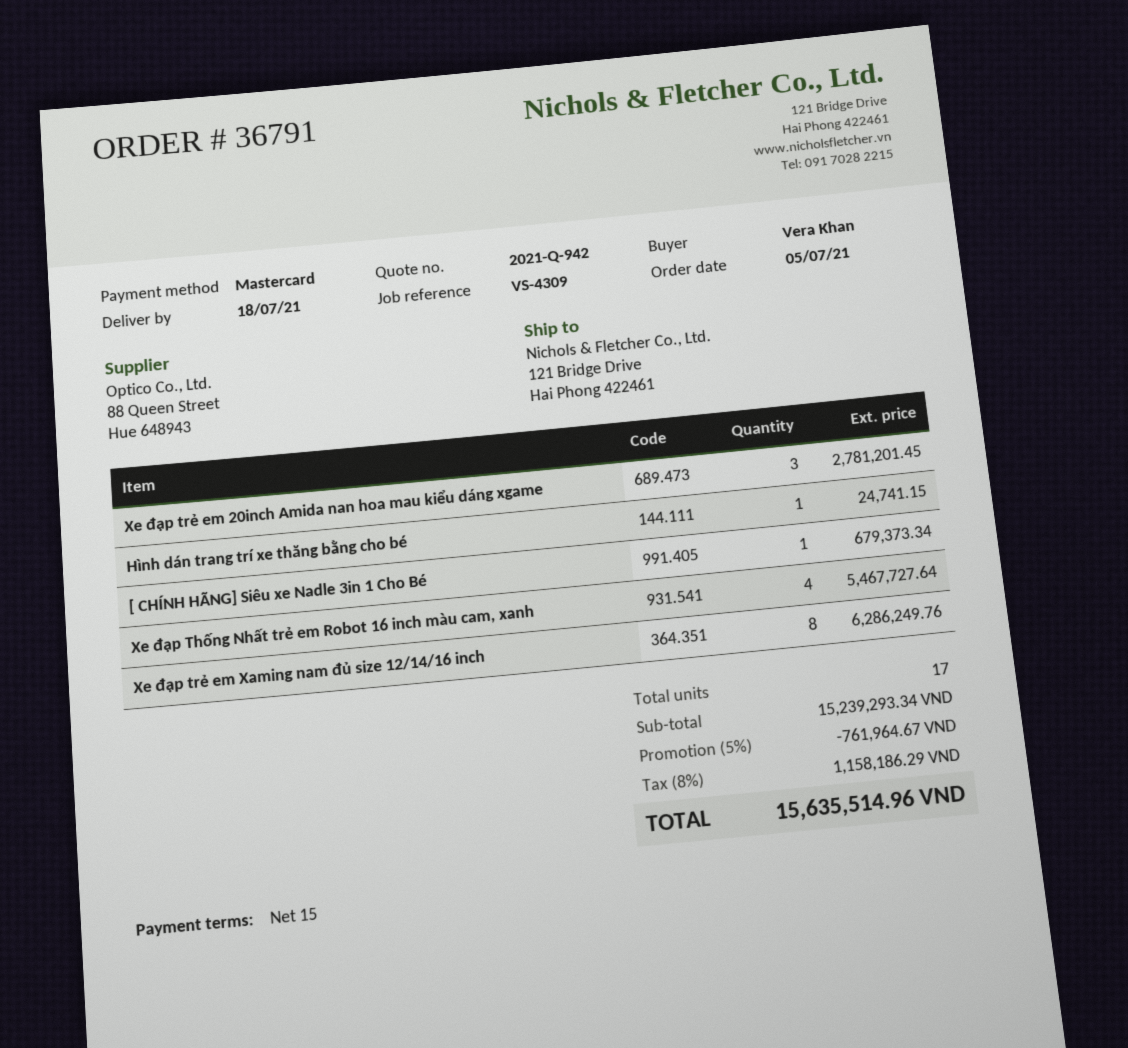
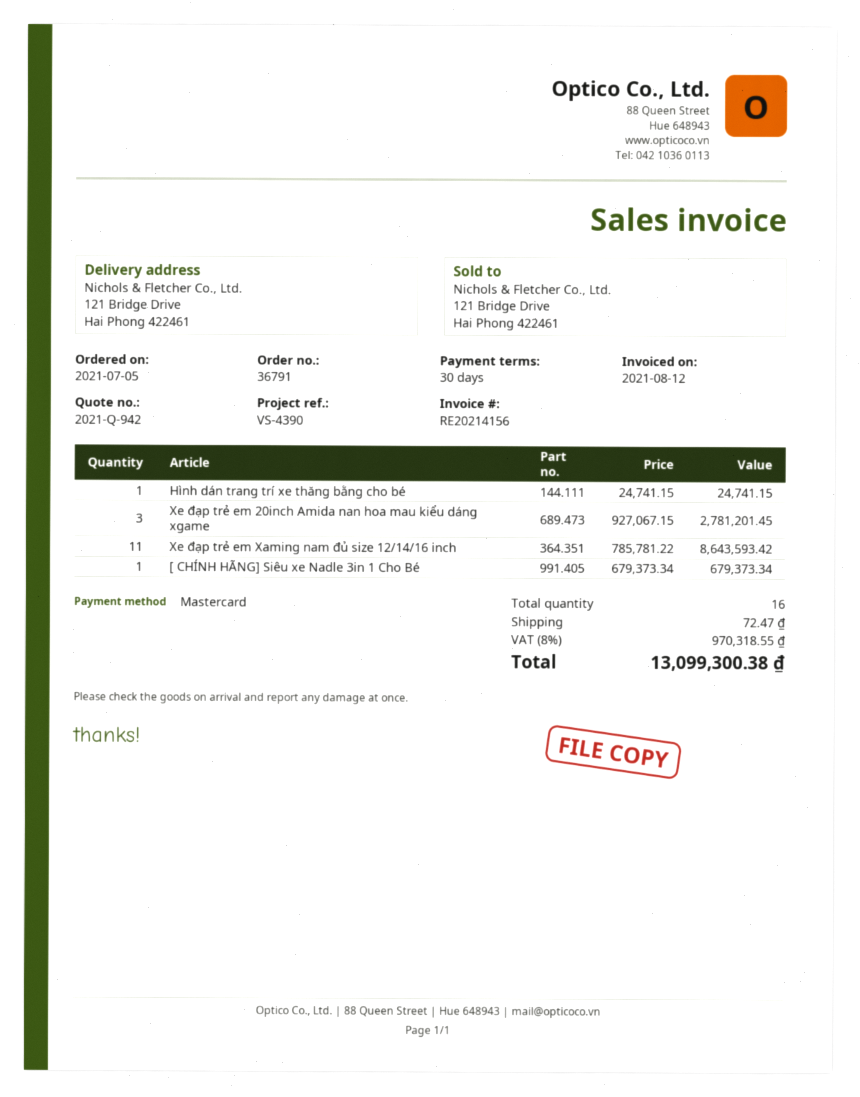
payment terms: 15 days -> 30 days
reference: VS-4309 -> VS-4390
Xe đạp Thống Nhất trẻ em Robot 16 inch màu cam, xanh: 4 for 5467727.64 -> none
Xe đạp trẻ em Xaming nam đủ size 12/14/16 inch: 8 for 6286249.76 -> 11 for 8643593.42
total quantity: 17 -> 16
discount: 5% = 761964.67 -> none
shipping: none -> 72.47
tax: 8% = 1158186.29 -> 8% = 970318.55
total: 15635514.96 -> 13099300.38

